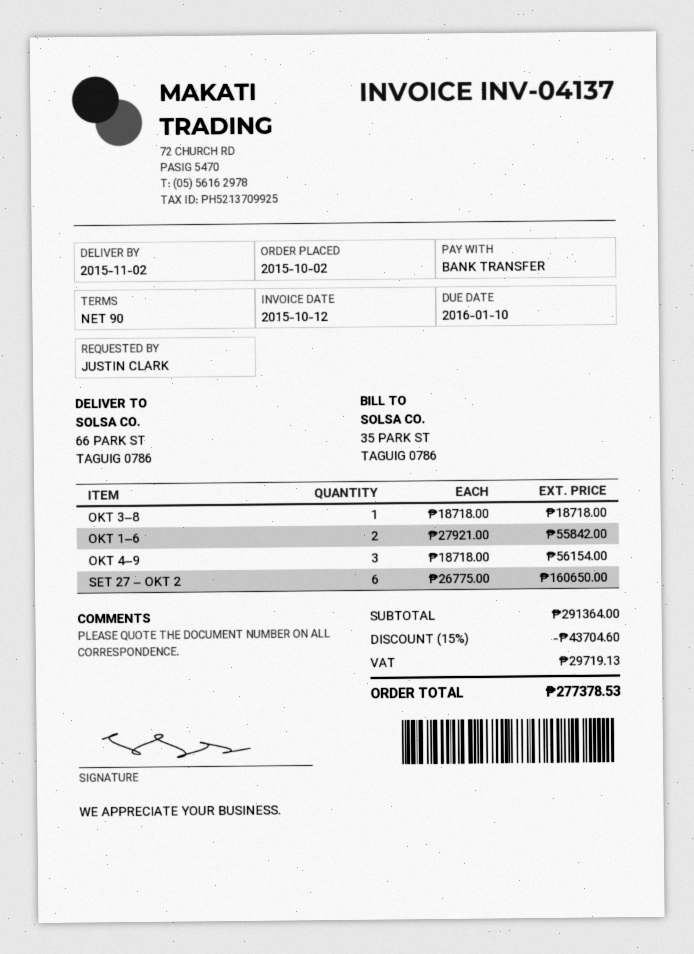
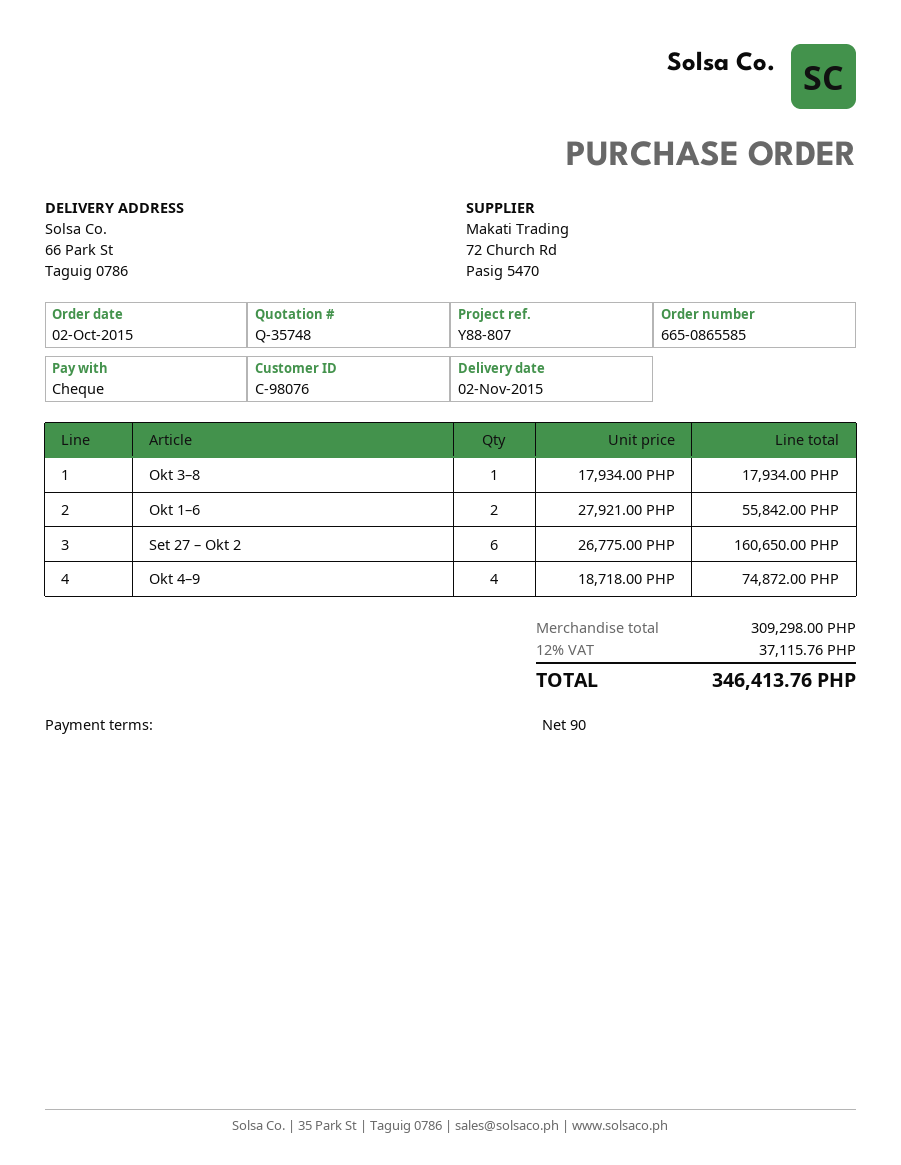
payment method: bank transfer -> cheque
OKT 3–8: 1 x 18718.00 = 18718.00 -> 1 x 17934.00 = 17934.00
OKT 4–9: 3 x 18718.00 = 56154.00 -> 4 x 18718.00 = 74872.00
subtotal: 291364.00 -> 309298.00
discount: 15% = 43704.60 -> none
tax: 29719.13 -> 37115.76
total: 277378.53 -> 346413.76

